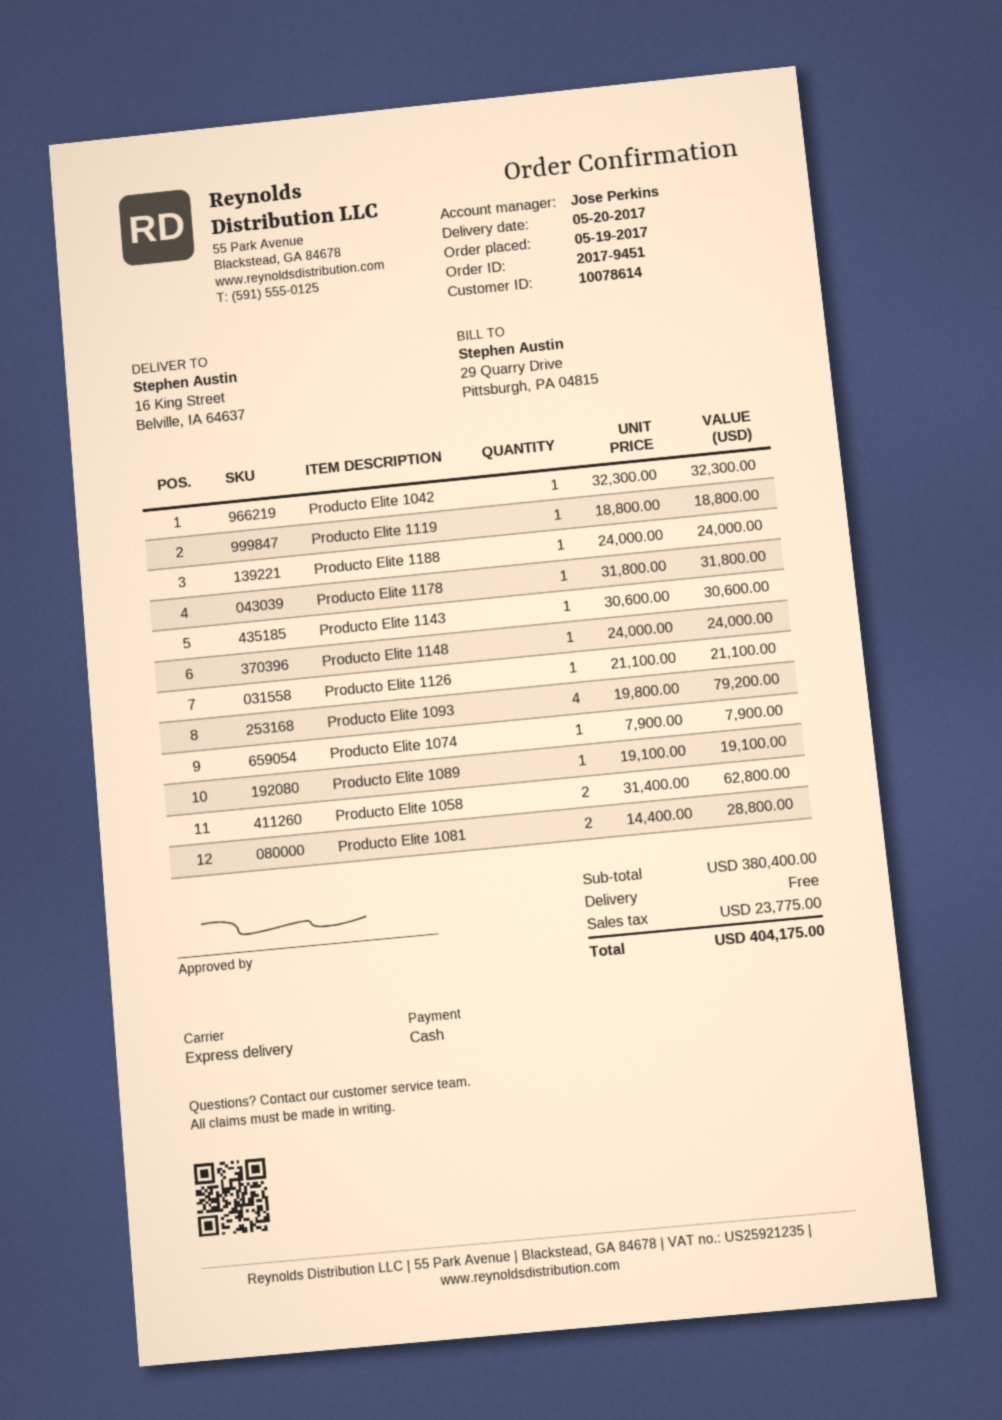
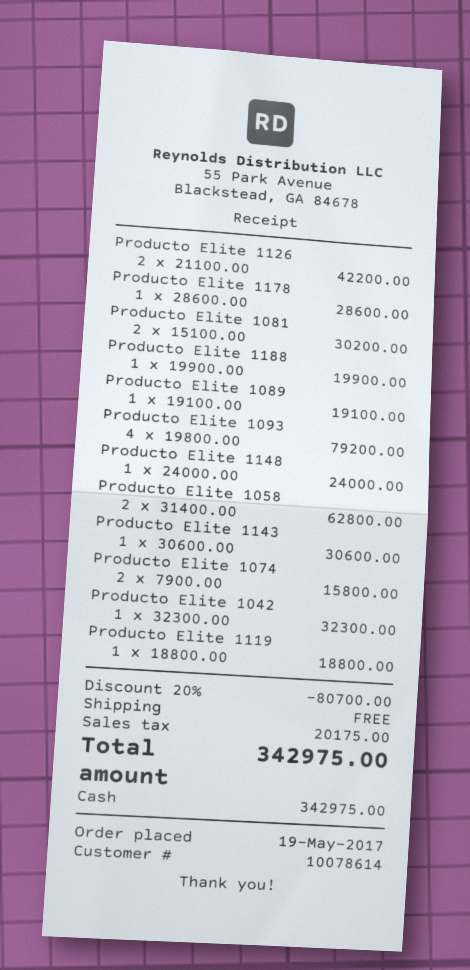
Producto Elite 1188: 1 x 24000.00 = 24000.00 -> 1 x 19900.00 = 19900.00
Producto Elite 1178: 1 x 31800.00 = 31800.00 -> 1 x 28600.00 = 28600.00
Producto Elite 1126: 1 x 21100.00 = 21100.00 -> 2 x 21100.00 = 42200.00
Producto Elite 1074: 1 x 7900.00 = 7900.00 -> 2 x 7900.00 = 15800.00
Producto Elite 1081: 2 x 14400.00 = 28800.00 -> 2 x 15100.00 = 30200.00
discount: none -> 20% = 80700.00
tax: 23775.00 -> 20175.00
total: 404175.00 -> 342975.00

